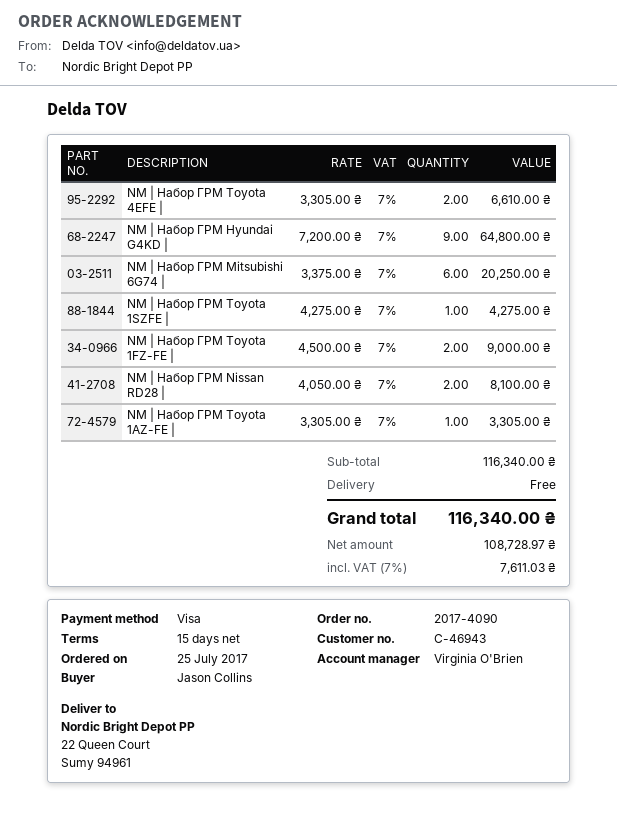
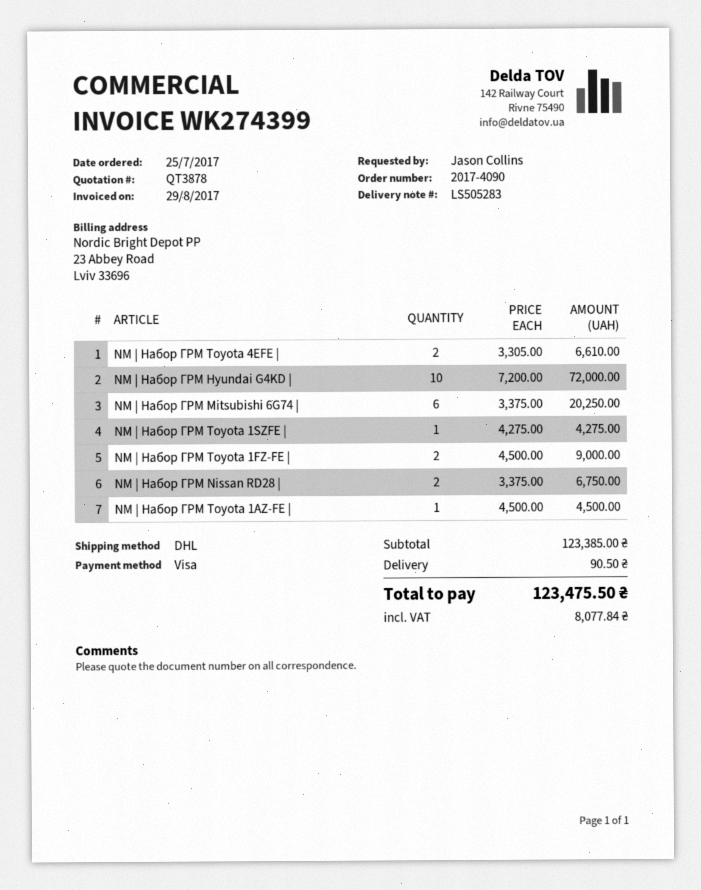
NM | Набор ГРМ Hyundai G4KD |: 9 x 7200.00 = 64800.00 -> 10 x 7200.00 = 72000.00
NM | Набор ГРМ Nissan RD28 |: 2 x 4050.00 = 8100.00 -> 2 x 3375.00 = 6750.00
NM | Набор ГРМ Toyota 1AZ-FE |: 1 x 3305.00 = 3305.00 -> 1 x 4500.00 = 4500.00
subtotal: 116340.00 -> 123385.00
shipping: 0.00 -> 90.50
tax: 7611.03 -> 8077.84
total: 116340.00 -> 123475.50

